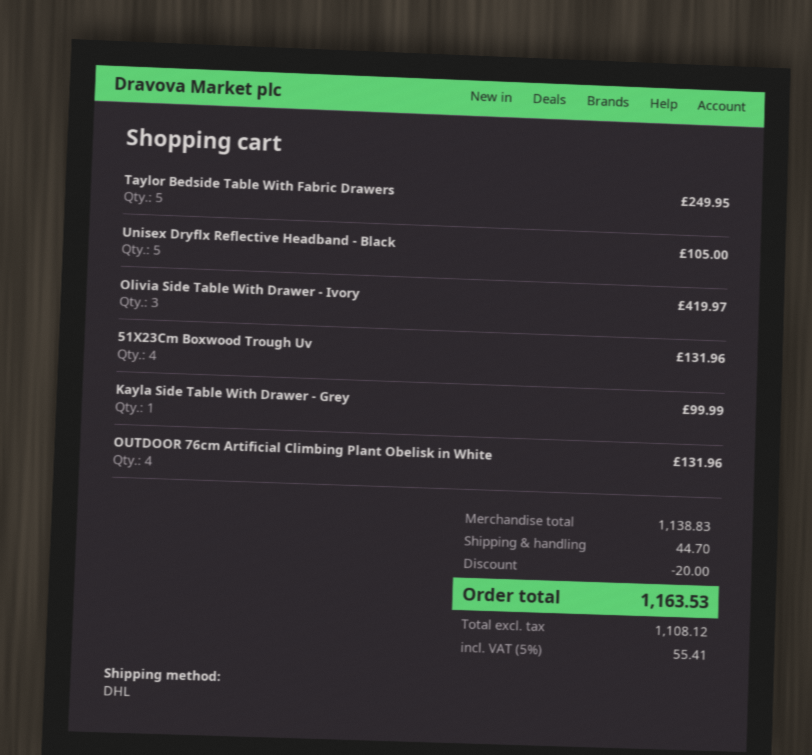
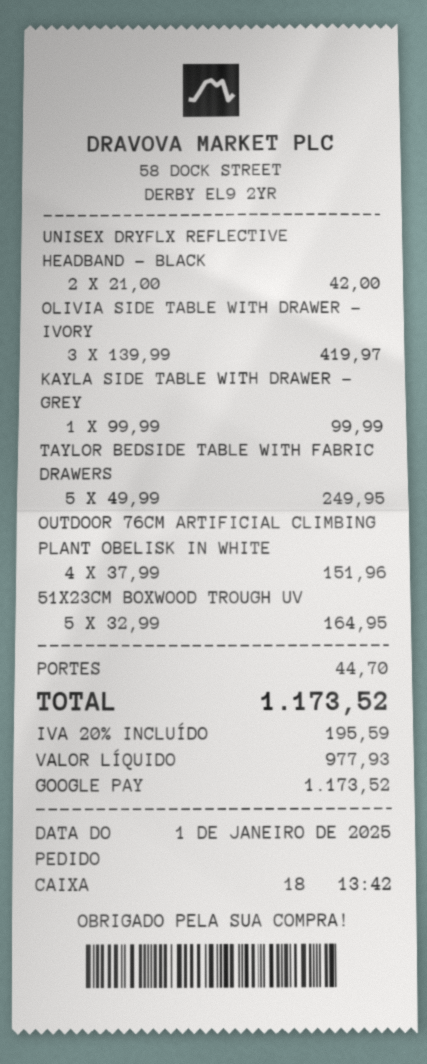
Unisex Dryflx Reflective Headband - Black: 5 for 105.00 -> 2 for 42.00
51X23Cm Boxwood Trough Uv: 4 for 131.96 -> 5 for 164.95
OUTDOOR 76cm Artificial Climbing Plant Obelisk in White: 4 for 131.96 -> 4 for 151.96
discount: 20.00 -> none
net: 1108.12 -> 977.93
tax: 5% = 55.41 -> 20% = 195.59
total: 1163.53 -> 1173.52

